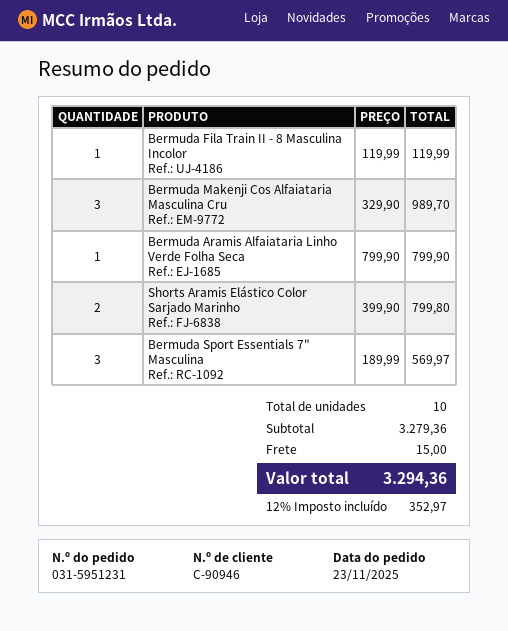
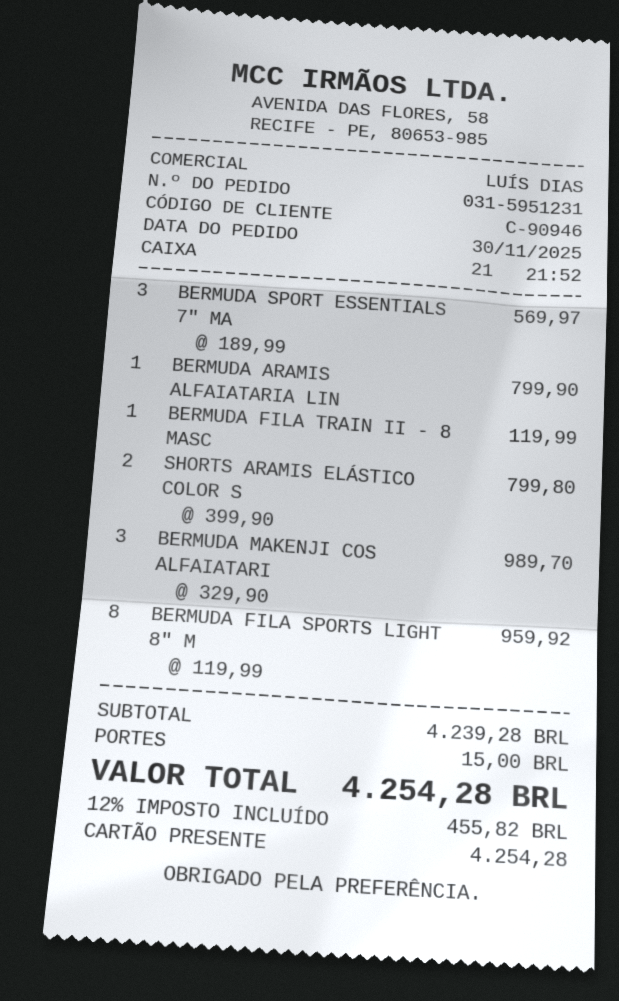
order date: 2025-11-23 -> 2025-11-30
BERMUDA FILA SPORTS LIGHT 8" M: none -> 8 x 119.99 = 959.92
subtotal: 3279.36 -> 4239.28
tax: 12% = 352.97 -> 12% = 455.82
total: 3294.36 -> 4254.28

